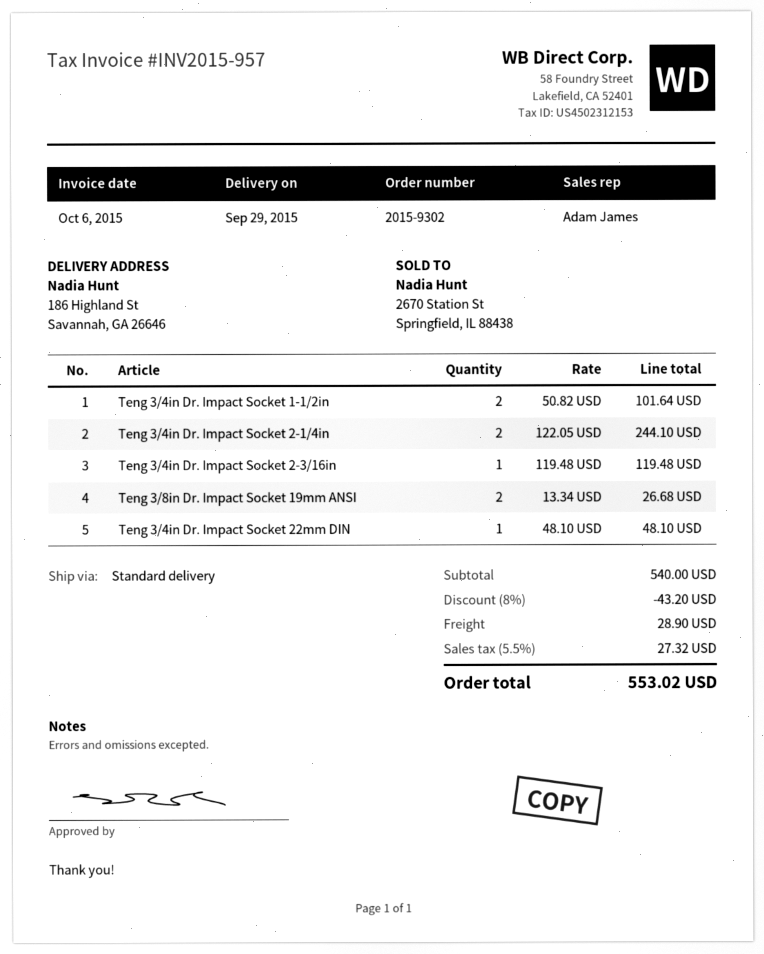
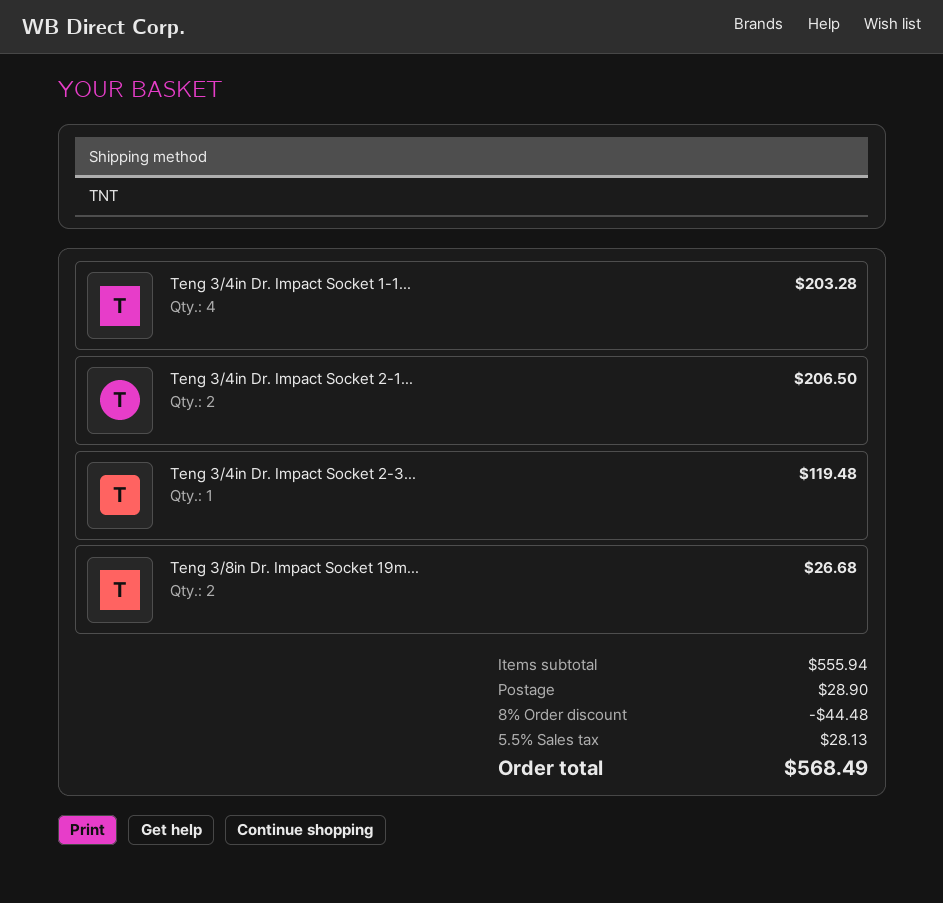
shipping method: standard -> TNT
Teng 3/4in Dr. Impact Socket 1-1/2in: 2 for 101.64 -> 4 for 203.28
Teng 3/4in Dr. Impact Socket 2-1/4in: 2 for 244.10 -> 2 for 206.50
Teng 3/4in Dr. Impact Socket 22mm DIN: 1 for 48.10 -> none
subtotal: 540.00 -> 555.94
discount: 8% = 43.20 -> 8% = 44.48
tax: 5.5% = 27.32 -> 5.5% = 28.13
total: 553.02 -> 568.49

